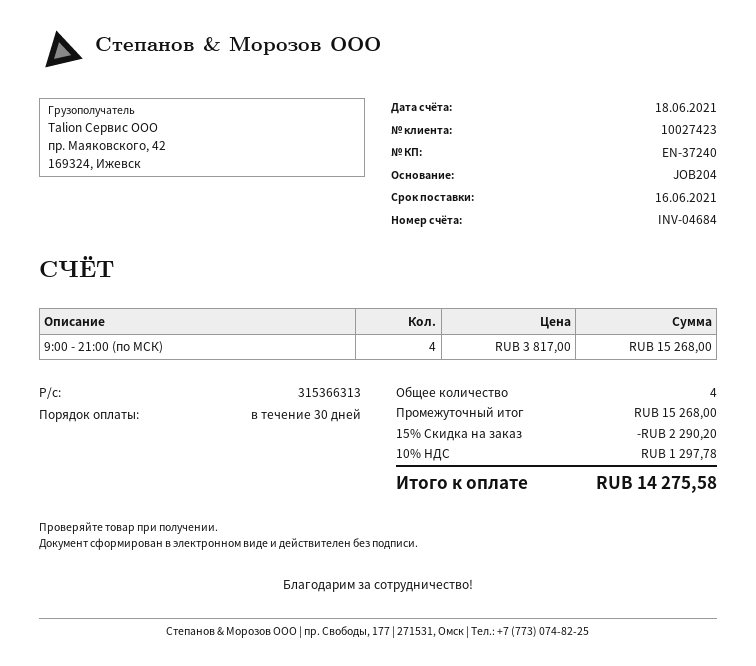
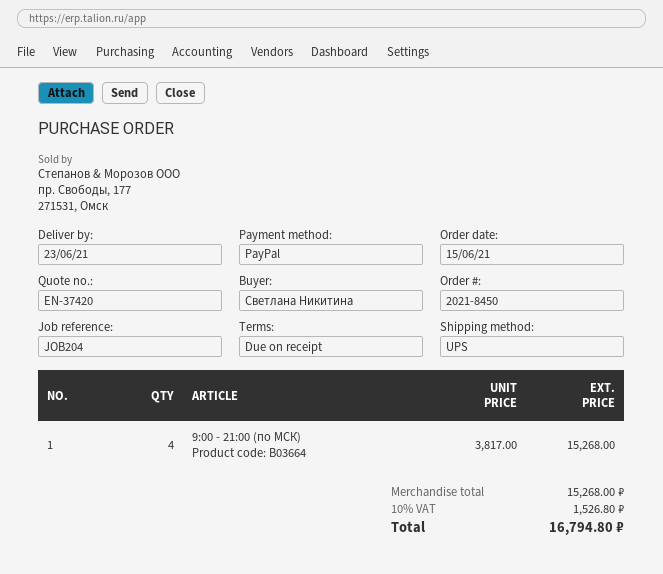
quote number: EN-37240 -> EN-37420
delivery date: 2021-06-16 -> 2021-06-23
payment terms: 30 days -> on receipt
discount: 15% = 2290.20 -> none
tax: 10% = 1297.78 -> 10% = 1526.80
total: 14275.58 -> 16794.80

